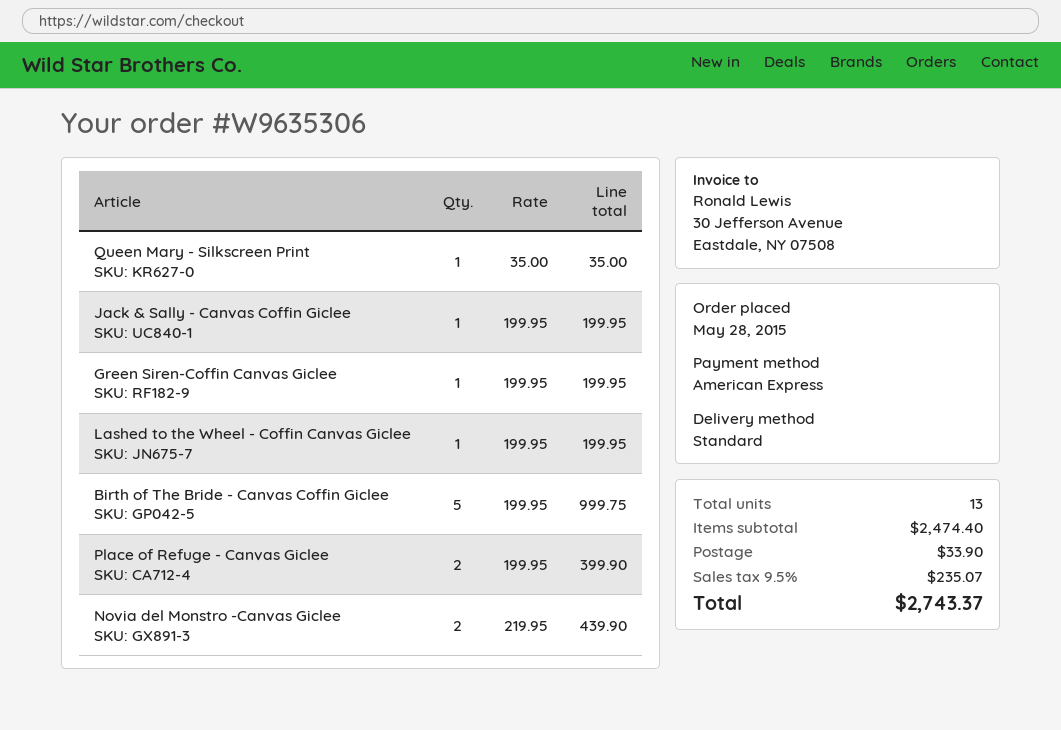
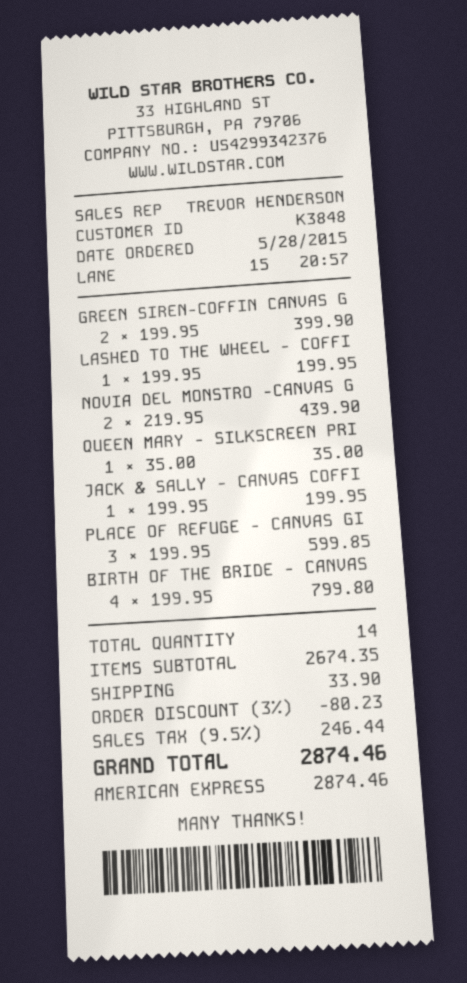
Green Siren-Coffin Canvas Giclee: 1 x 199.95 = 199.95 -> 2 x 199.95 = 399.90
Birth of The Bride - Canvas Coffin Giclee: 5 x 199.95 = 999.75 -> 4 x 199.95 = 799.80
Place of Refuge - Canvas Giclee: 2 x 199.95 = 399.90 -> 3 x 199.95 = 599.85
total quantity: 13 -> 14
subtotal: 2474.40 -> 2674.35
discount: none -> 3% = 80.23
tax: 9.5% = 235.07 -> 9.5% = 246.44
total: 2743.37 -> 2874.46

